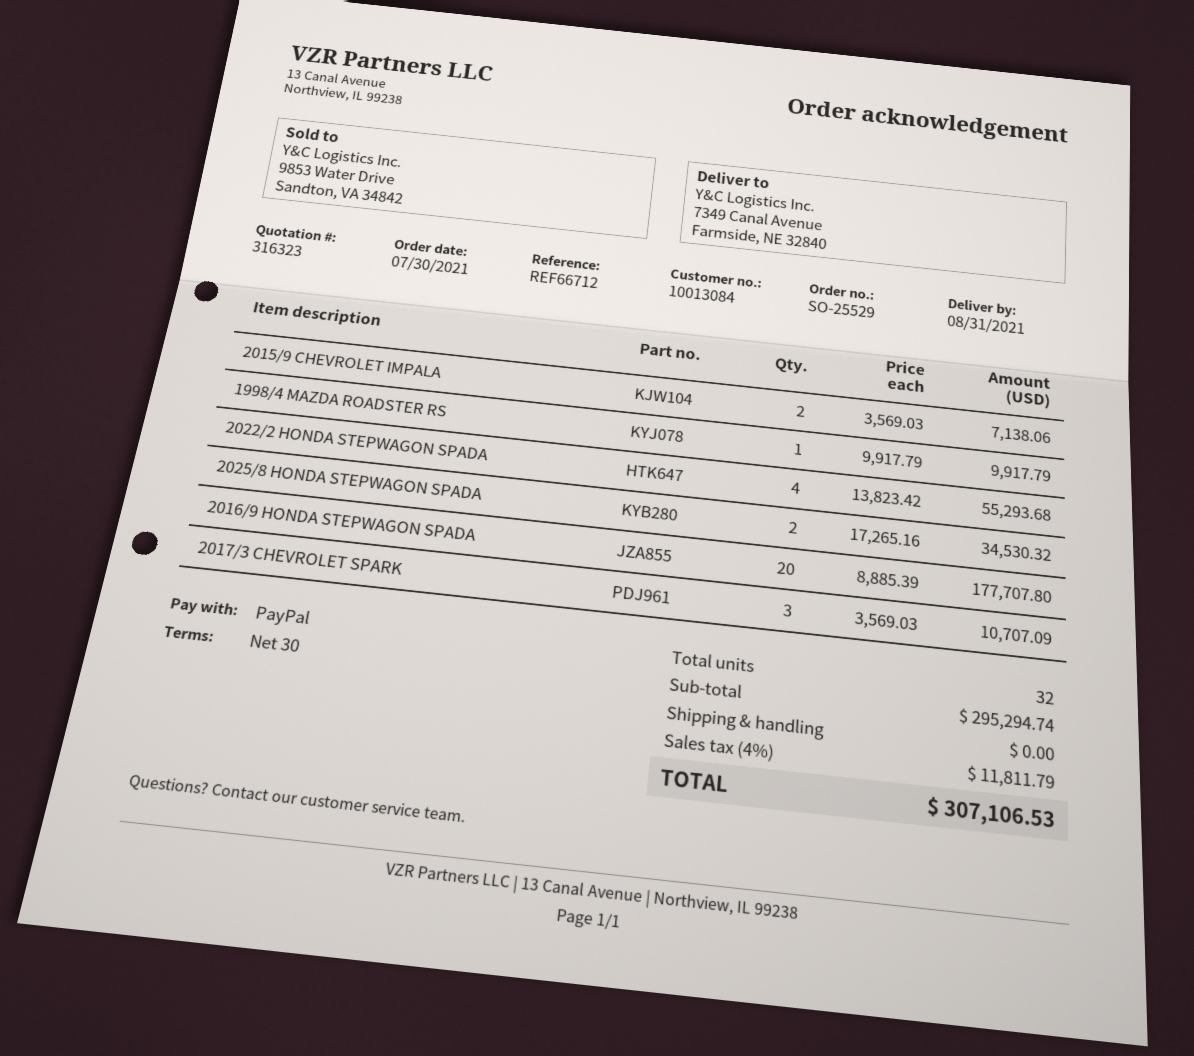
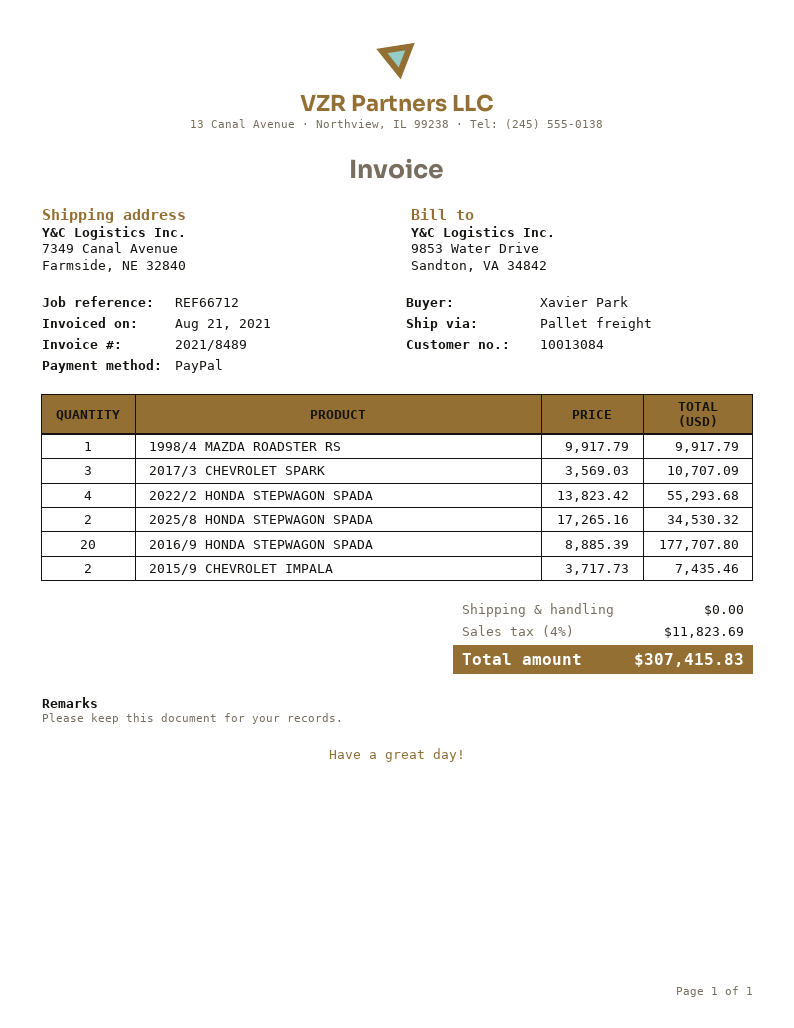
2015/9 CHEVROLET IMPALA: 2 x 3569.03 = 7138.06 -> 2 x 3717.73 = 7435.46
tax: 4% = 11811.79 -> 4% = 11823.69
total: 307106.53 -> 307415.83

